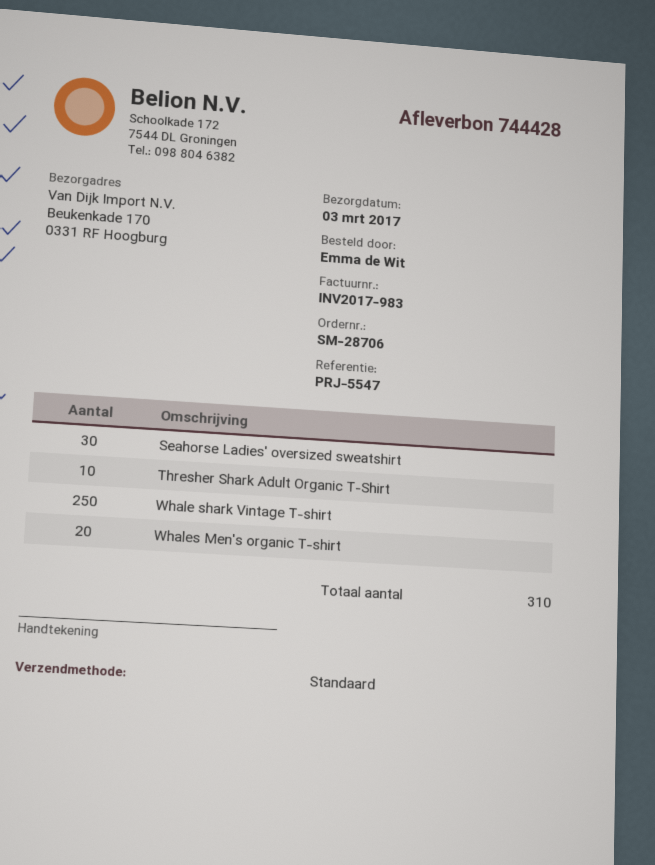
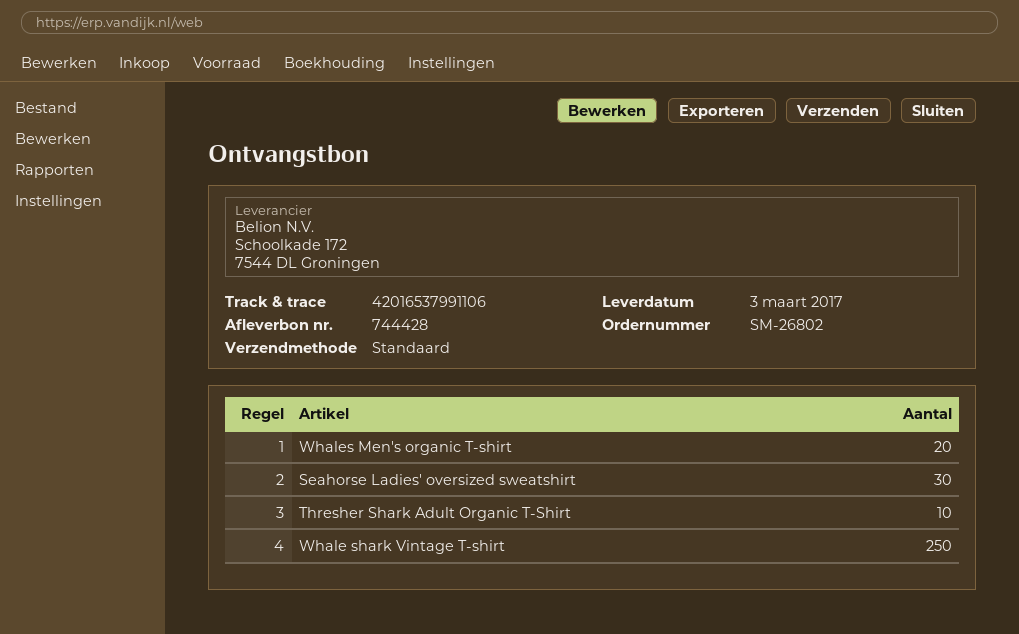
order number: SM-28706 -> SM-26802

